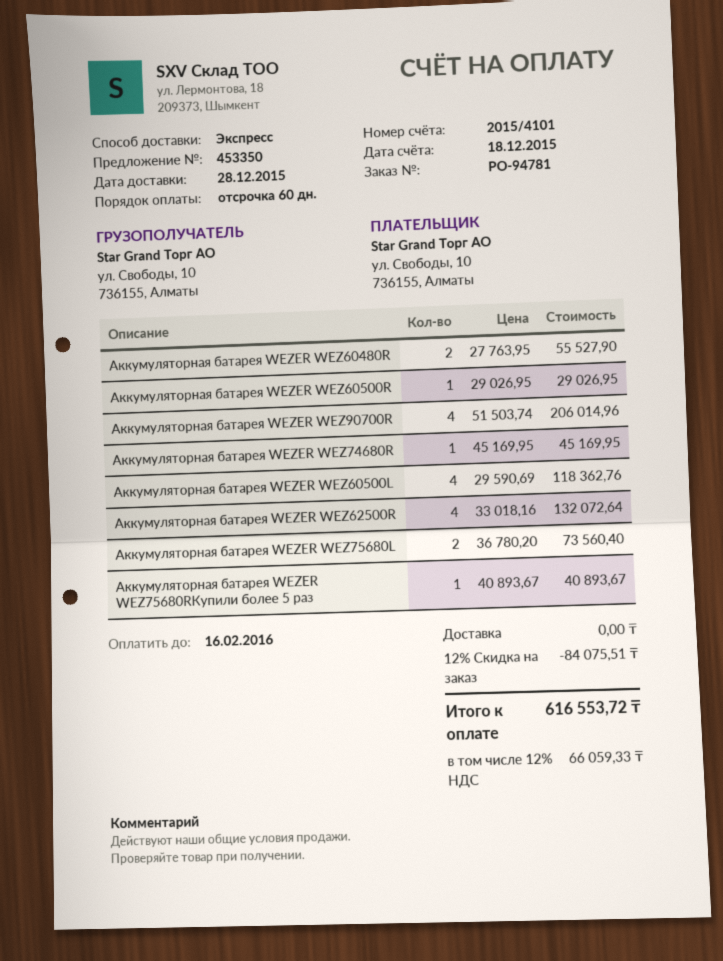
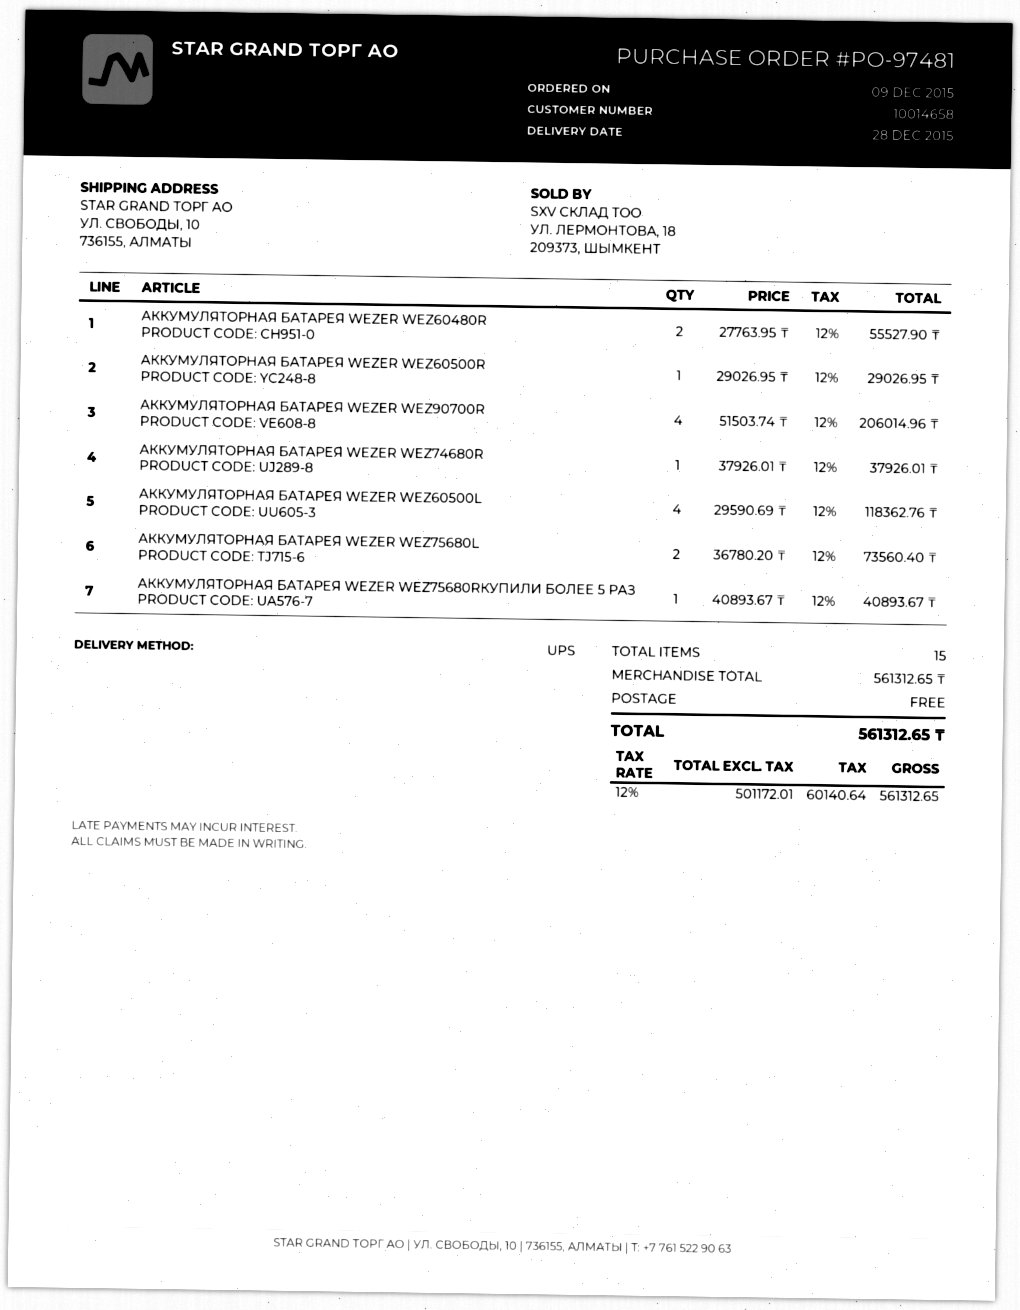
order number: PO-94781 -> PO-97481
shipping method: express -> UPS
Аккумуляторная батарея WEZER WEZ74680R: 1 x 45169.95 = 45169.95 -> 1 x 37926.01 = 37926.01
Аккумуляторная батарея WEZER WEZ62500R: 4 x 33018.16 = 132072.64 -> none
discount: 12% = 84075.51 -> none
tax: 12% = 66059.33 -> 12% = 60140.64
total: 616553.72 -> 561312.65

